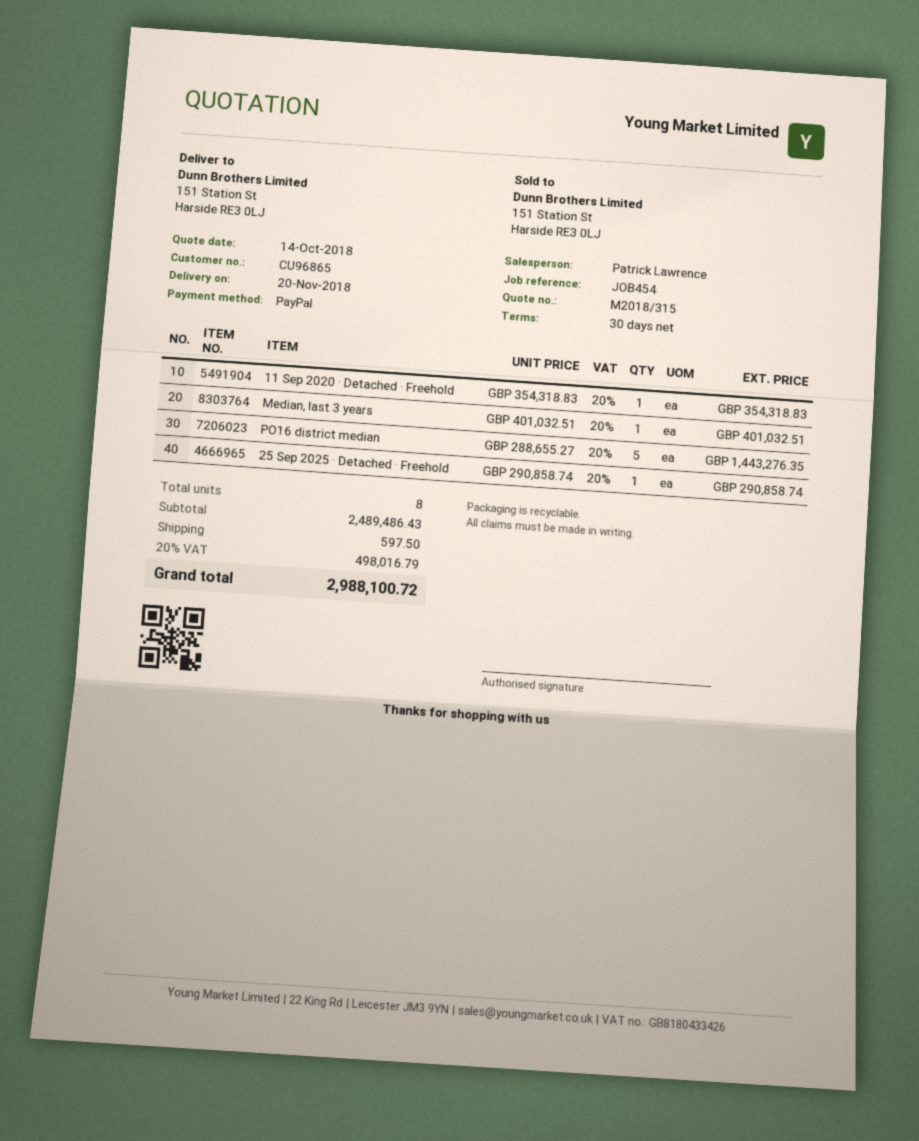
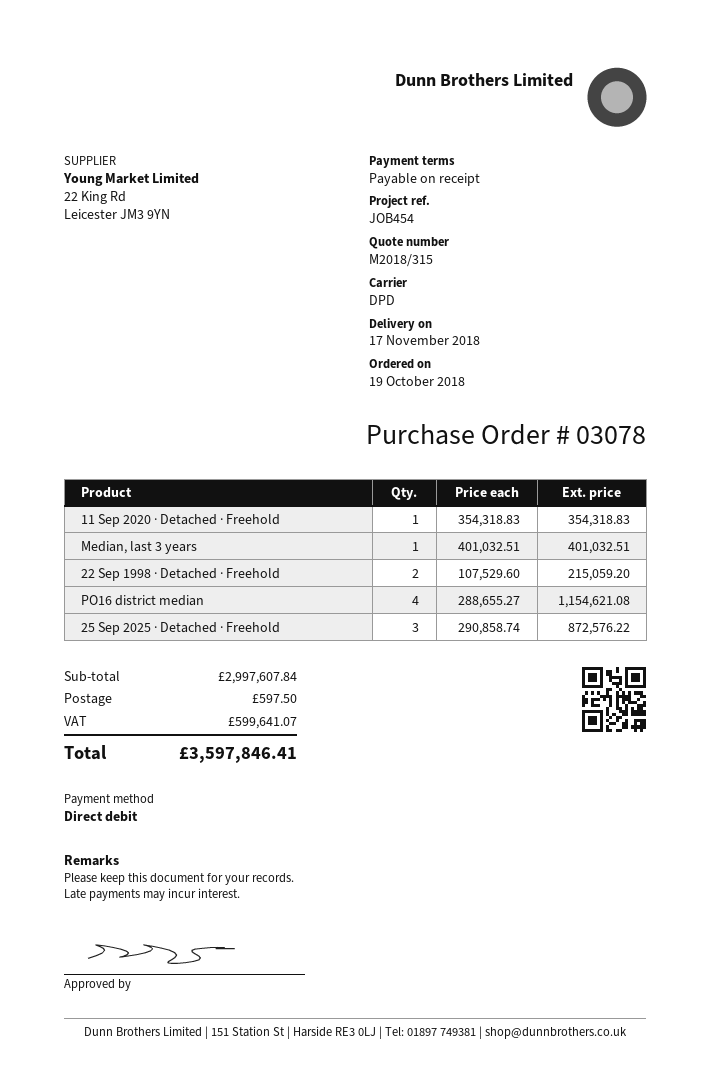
delivery date: 2018-11-20 -> 2018-11-17
payment terms: 30 days -> on receipt
payment method: PayPal -> direct debit
PO16 district median: 5 x 288655.27 = 1443276.35 -> 4 x 288655.27 = 1154621.08
25 Sep 2025 · Detached · Freehold: 1 x 290858.74 = 290858.74 -> 3 x 290858.74 = 872576.22
22 Sep 1998 · Detached · Freehold: none -> 2 x 107529.60 = 215059.20
subtotal: 2489486.43 -> 2997607.84
tax: 498016.79 -> 599641.07
total: 2988100.72 -> 3597846.41

